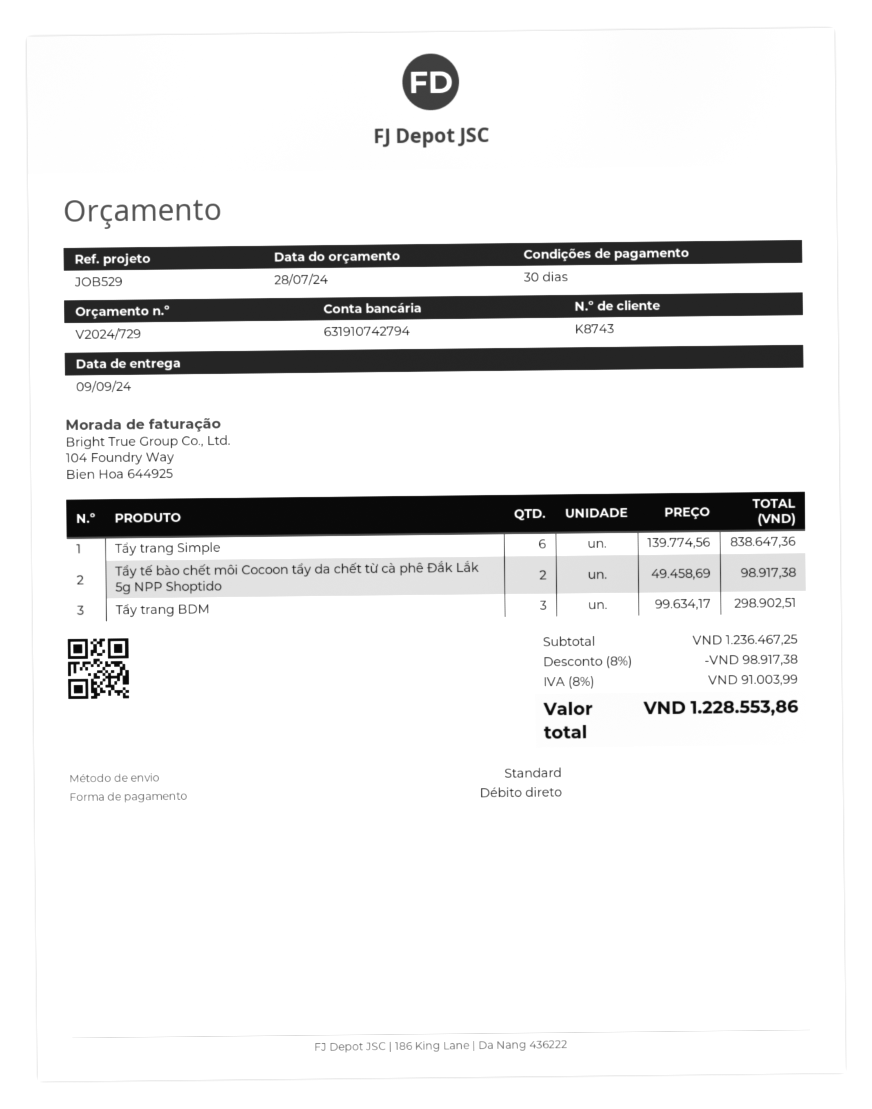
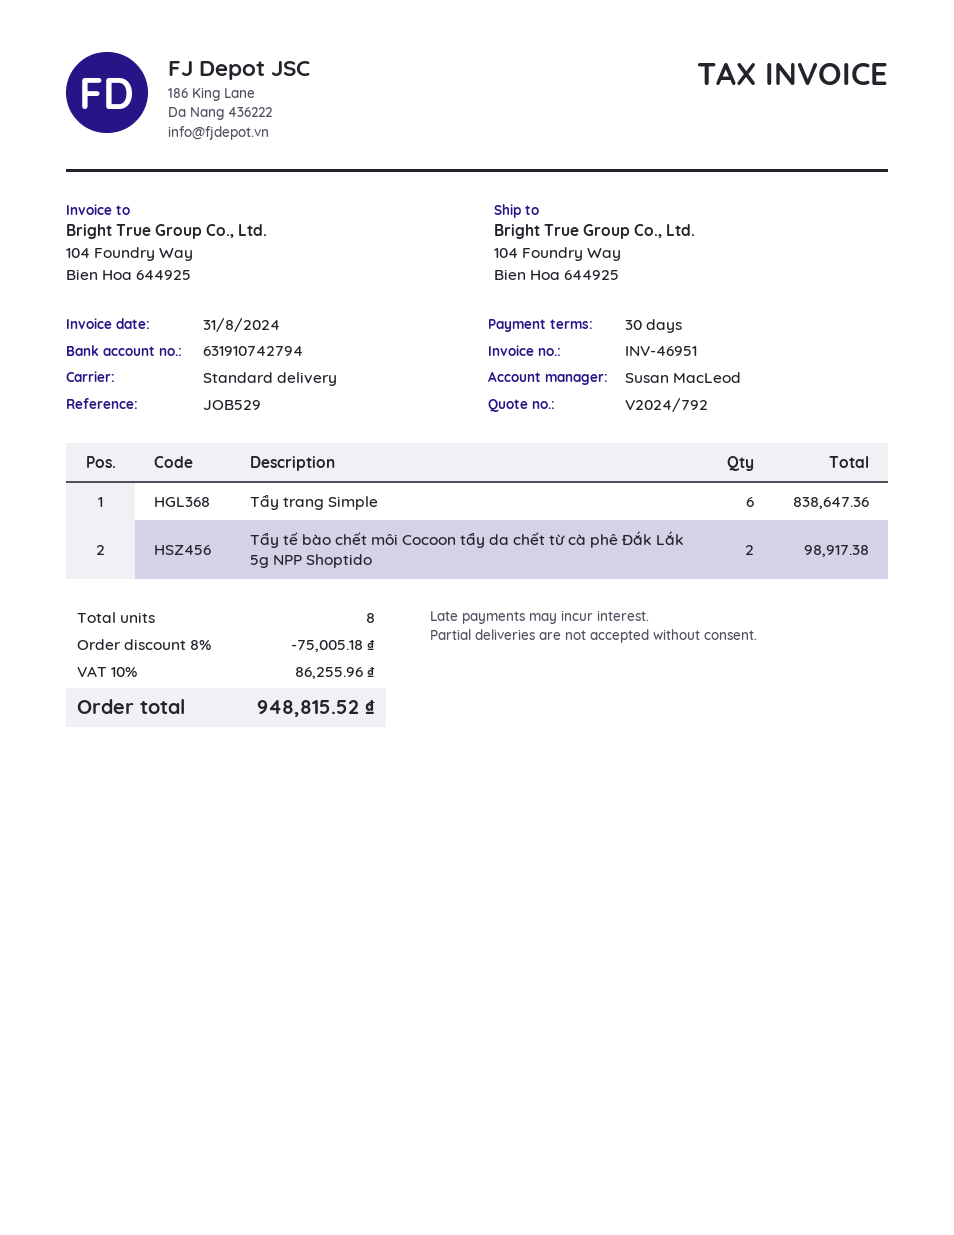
quote number: V2024/729 -> V2024/792
Tẩy trang BDM: 3 for 298902.51 -> none
discount: 8% = 98917.38 -> 8% = 75005.18
tax: 8% = 91003.99 -> 10% = 86255.96
total: 1228553.86 -> 948815.52

